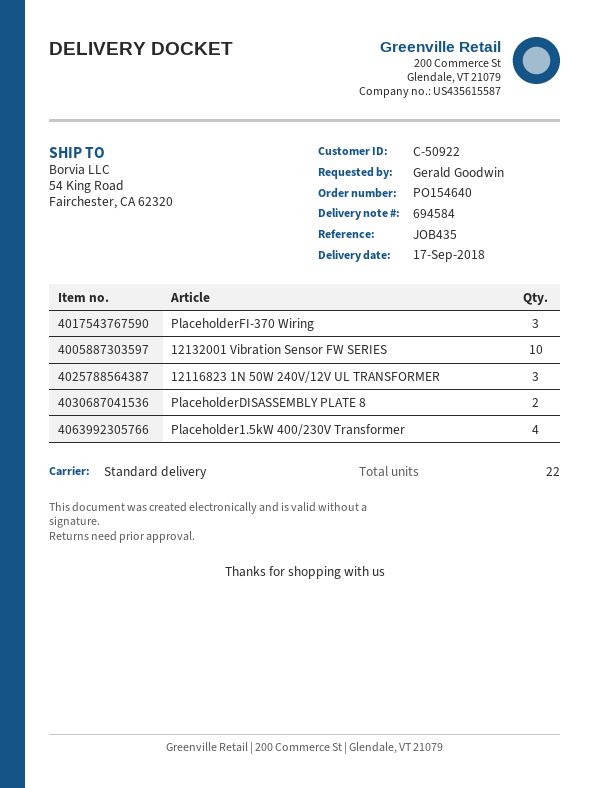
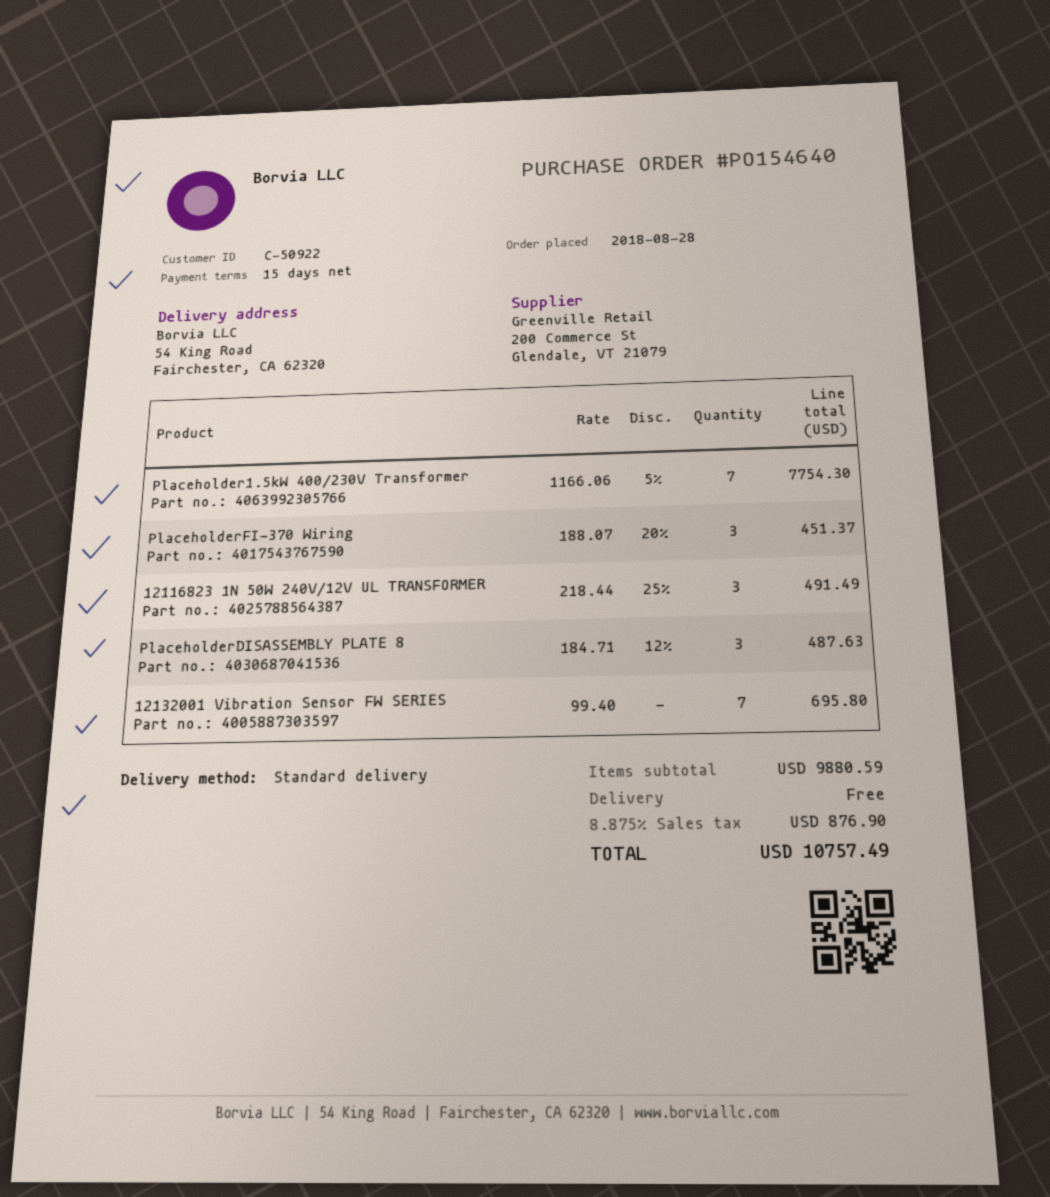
12132001 Vibration Sensor FW SERIES: 10 -> 7
PlaceholderDISASSEMBLY PLATE 8: 2 -> 3
Placeholder1.5kW 400/230V Transformer: 4 -> 7

